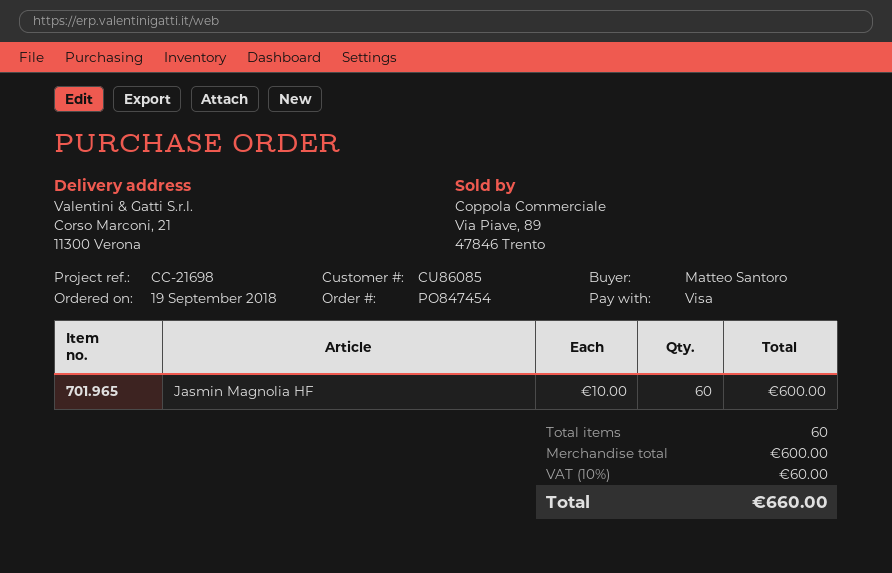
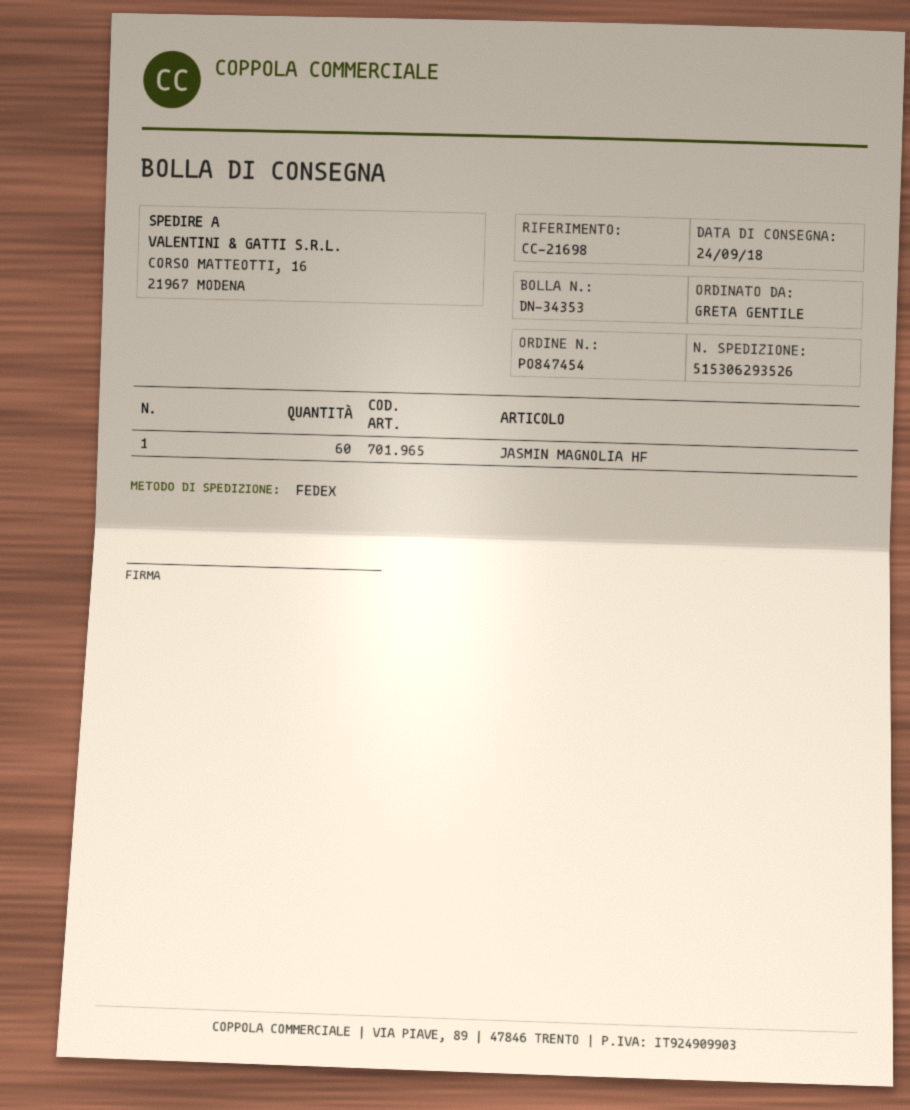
ordered by: Matteo Santoro -> GRETA GENTILE
ship to: Corso Marconi, 21, 11300 Verona -> CORSO MATTEOTTI, 16, 21967 MODENA

